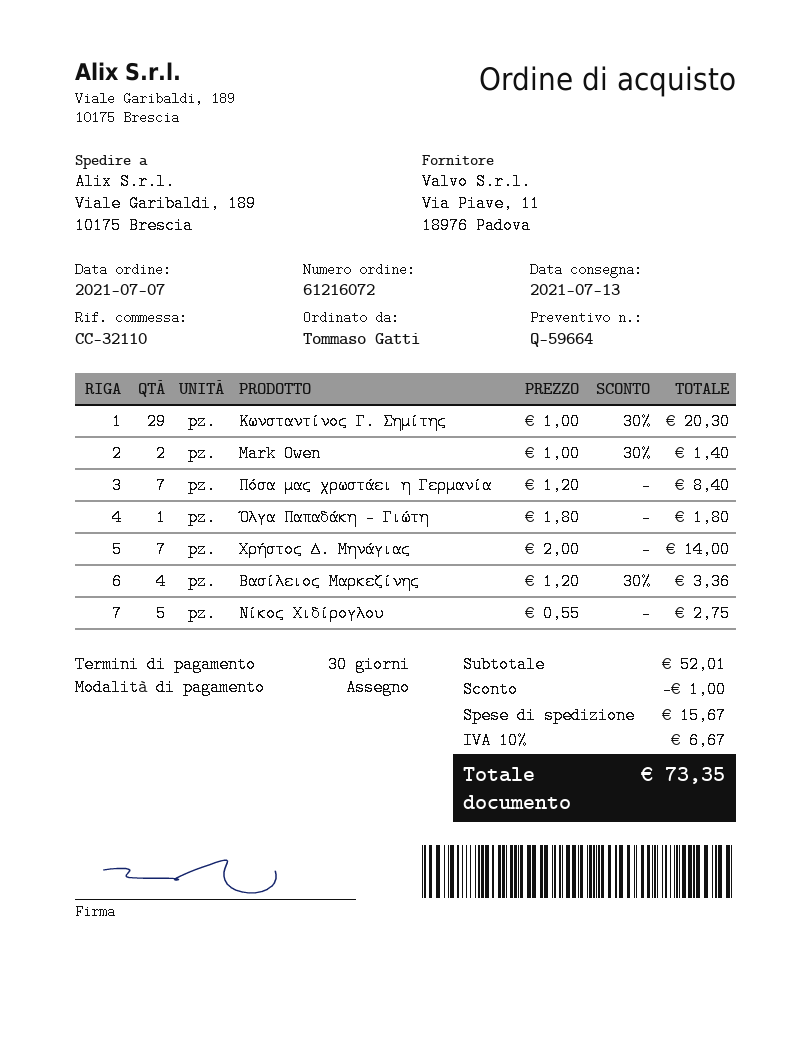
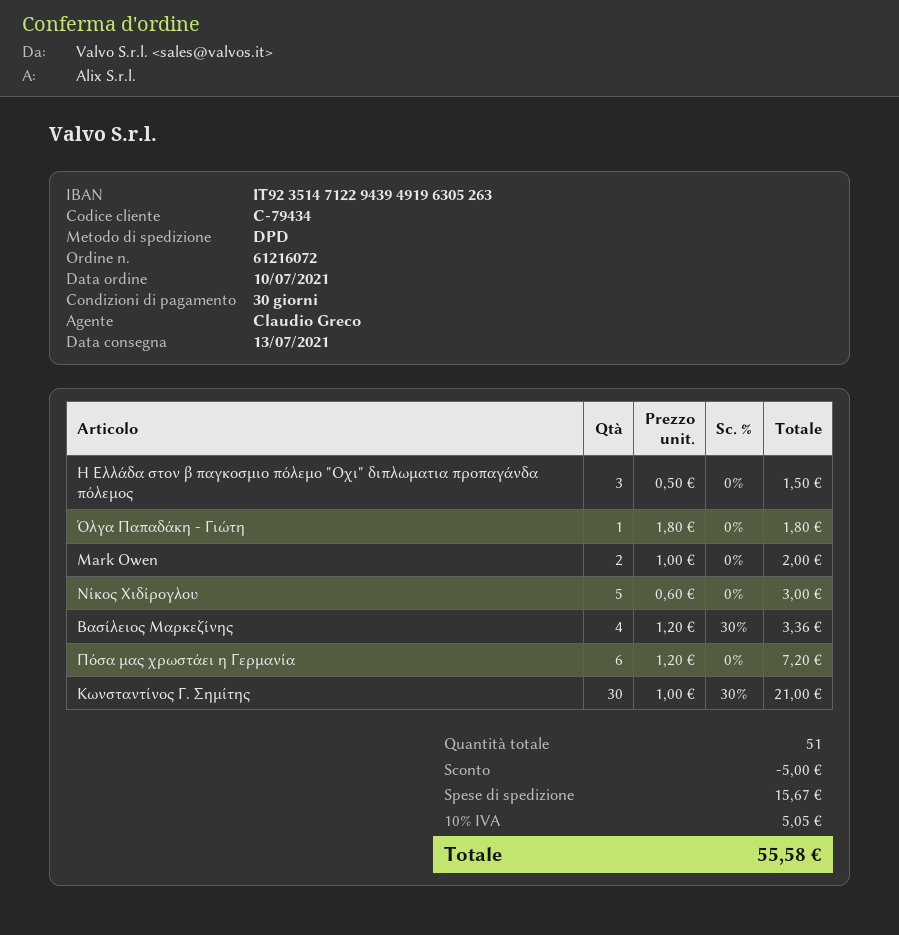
order date: 2021-07-07 -> 2021-07-10
Κωνσταντίνος Γ. Σημίτης: 29 x 1.00 - 30% = 20.30 -> 30 x 1.00 - 30% = 21.00
Mark Owen: 2 x 1.00 - 30% = 1.40 -> 2 x 1.00 = 2.00
Πόσα μας χρωστάει η Γερμανία: 7 x 1.20 = 8.40 -> 6 x 1.20 = 7.20
Χρήστος Δ. Μηνάγιας: 7 x 2.00 = 14.00 -> none
Νίκος Χιδίρογλου: 5 x 0.55 = 2.75 -> 5 x 0.60 = 3.00
Η Ελλάδα στον β παγκοσμιο πόλεμο "Οχι" διπλωματια προπαγάνδα πόλεμος: none -> 3 x 0.50 = 1.50
discount: 1.00 -> 5.00
tax: 10% = 6.67 -> 10% = 5.05
total: 73.35 -> 55.58

